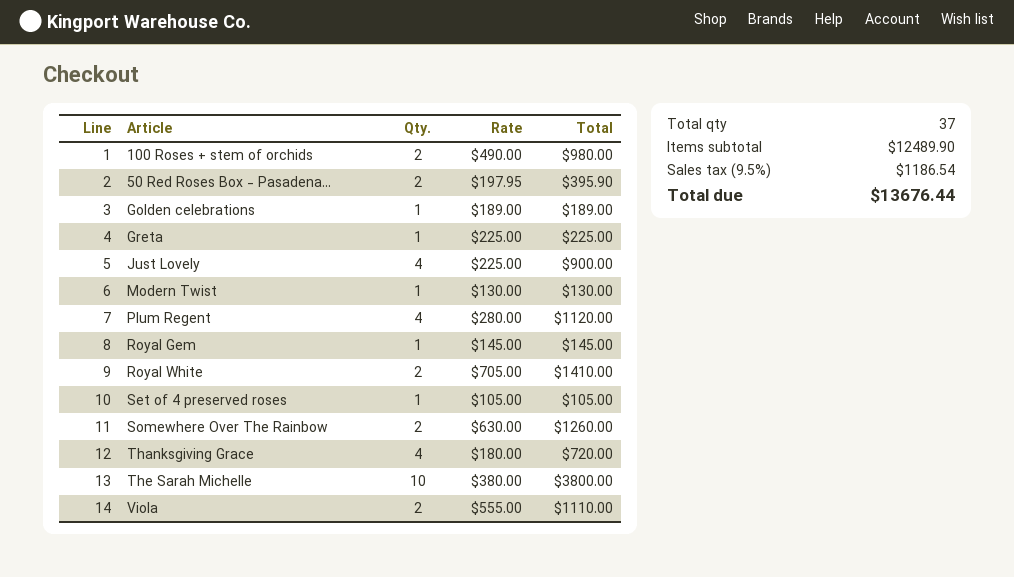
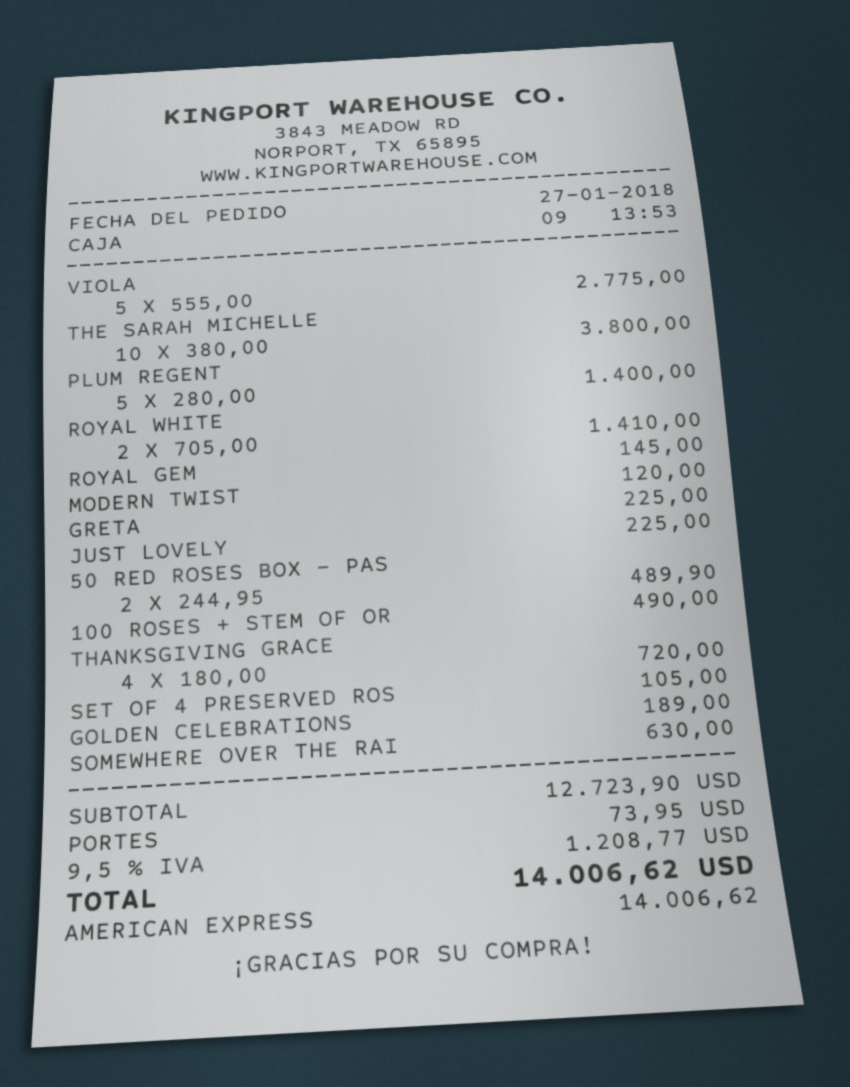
100 Roses + stem of orchids: 2 x 490.00 = 980.00 -> 1 x 490.00 = 490.00
50 Red Roses Box - Pasadena...: 2 x 197.95 = 395.90 -> 2 x 244.95 = 489.90
Just Lovely: 4 x 225.00 = 900.00 -> 1 x 225.00 = 225.00
Modern Twist: 1 x 130.00 = 130.00 -> 1 x 120.00 = 120.00
Plum Regent: 4 x 280.00 = 1120.00 -> 5 x 280.00 = 1400.00
Somewhere Over The Rainbow: 2 x 630.00 = 1260.00 -> 1 x 630.00 = 630.00
Viola: 2 x 555.00 = 1110.00 -> 5 x 555.00 = 2775.00
subtotal: 12489.90 -> 12723.90
shipping: none -> 73.95
tax: 9.5% = 1186.54 -> 9.5% = 1208.77
total: 13676.44 -> 14006.62

